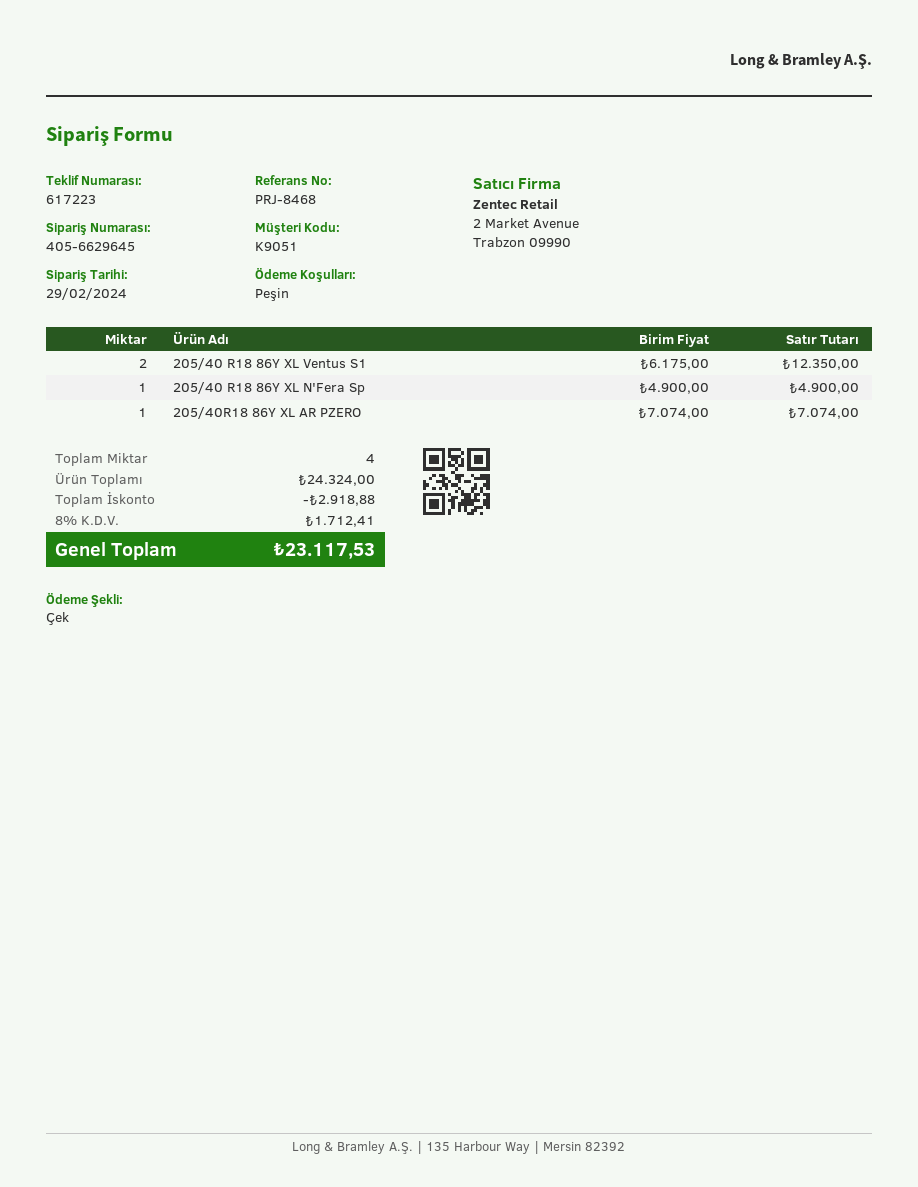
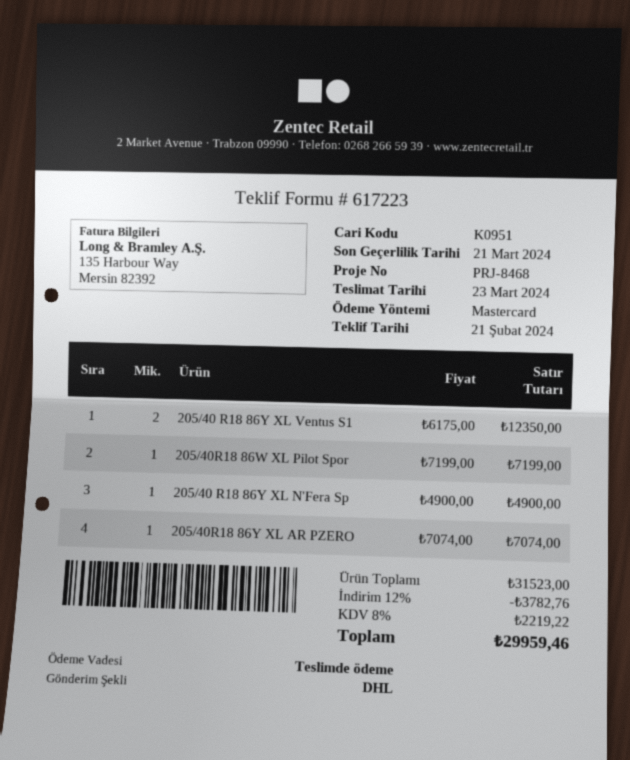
customer number: K9051 -> K0951
payment method: cheque -> Mastercard
205/40R18 86W XL Pilot Spor: none -> 1 x 7199.00 = 7199.00
subtotal: 24324.00 -> 31523.00
discount: 2918.88 -> 3782.76
tax: 8% = 1712.41 -> 8% = 2219.22
total: 23117.53 -> 29959.46

